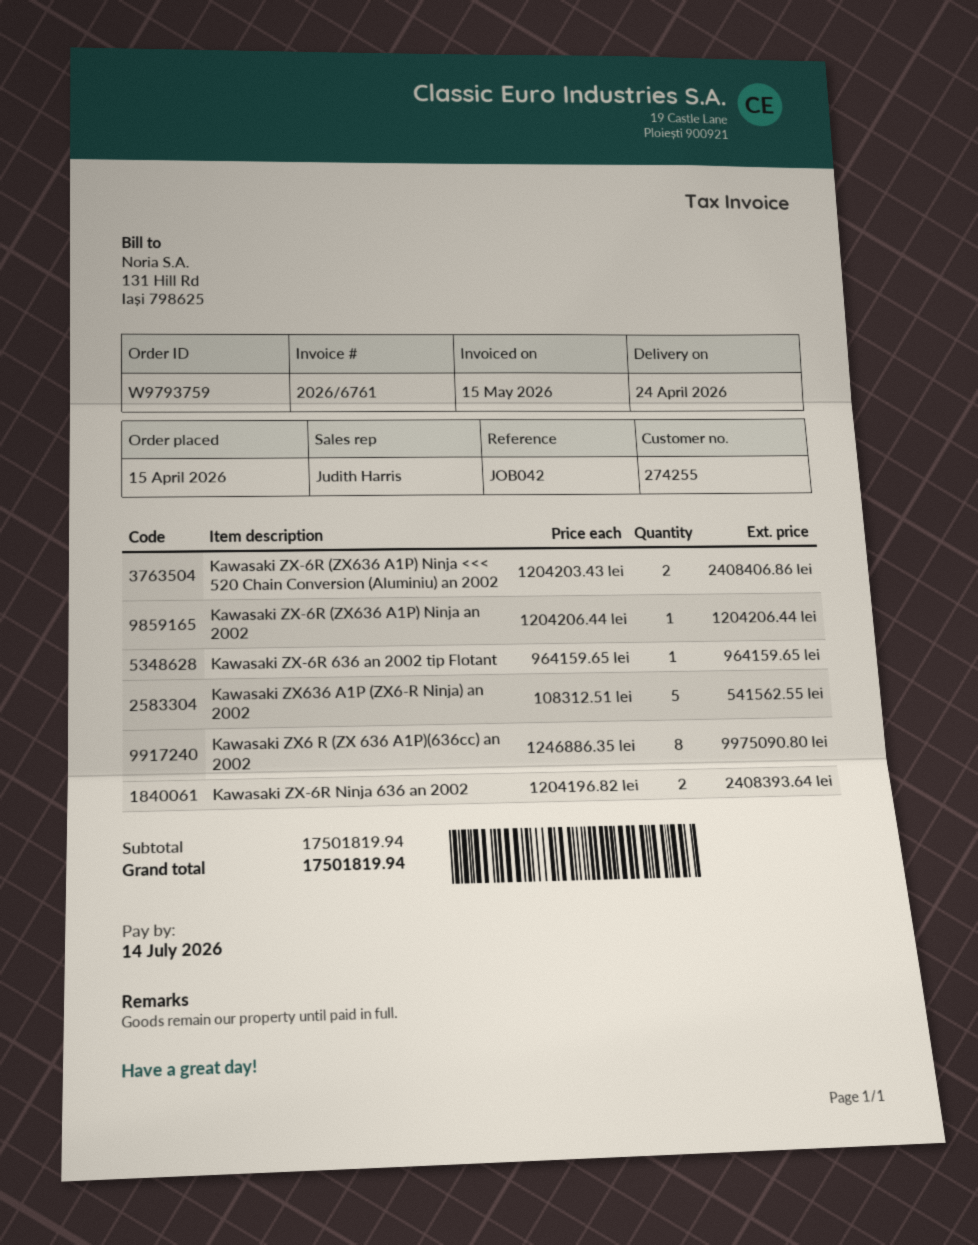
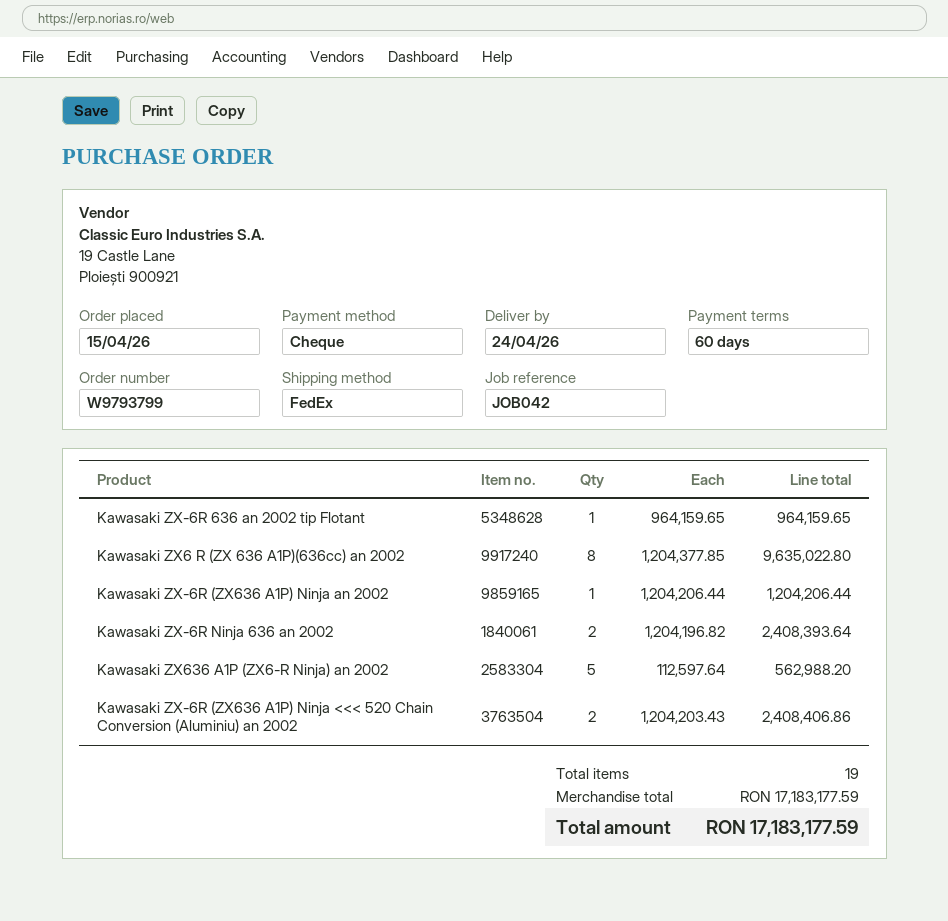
order number: W9793759 -> W9793799
Kawasaki ZX636 A1P (ZX6-R Ninja) an 2002: 5 x 108312.51 = 541562.55 -> 5 x 112597.64 = 562988.20
Kawasaki ZX6 R (ZX 636 A1P)(636cc) an 2002: 8 x 1246886.35 = 9975090.80 -> 8 x 1204377.85 = 9635022.80
subtotal: 17501819.94 -> 17183177.59
total: 17501819.94 -> 17183177.59

